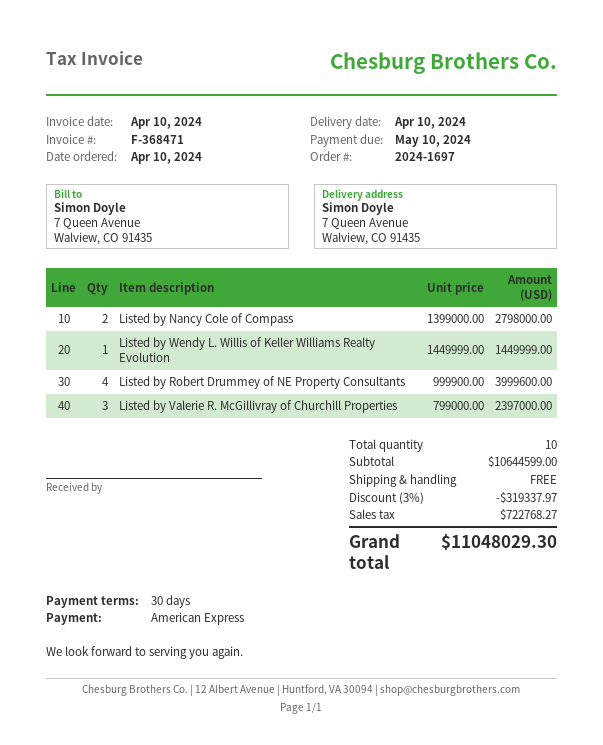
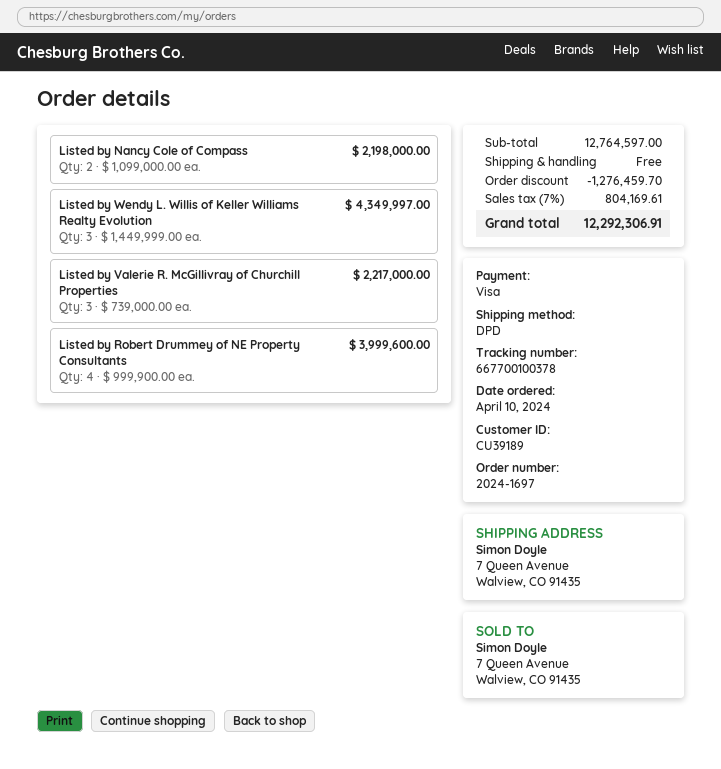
payment method: American Express -> Visa
Listed by Nancy Cole of Compass: 2 x 1399000.00 = 2798000.00 -> 2 x 1099000.00 = 2198000.00
Listed by Wendy L. Willis of Keller Williams Realty Evolution: 1 x 1449999.00 = 1449999.00 -> 3 x 1449999.00 = 4349997.00
Listed by Valerie R. McGillivray of Churchill Properties: 3 x 799000.00 = 2397000.00 -> 3 x 739000.00 = 2217000.00
subtotal: 10644599.00 -> 12764597.00
discount: 319337.97 -> 1276459.70
tax: 722768.27 -> 804169.61
total: 11048029.30 -> 12292306.91

